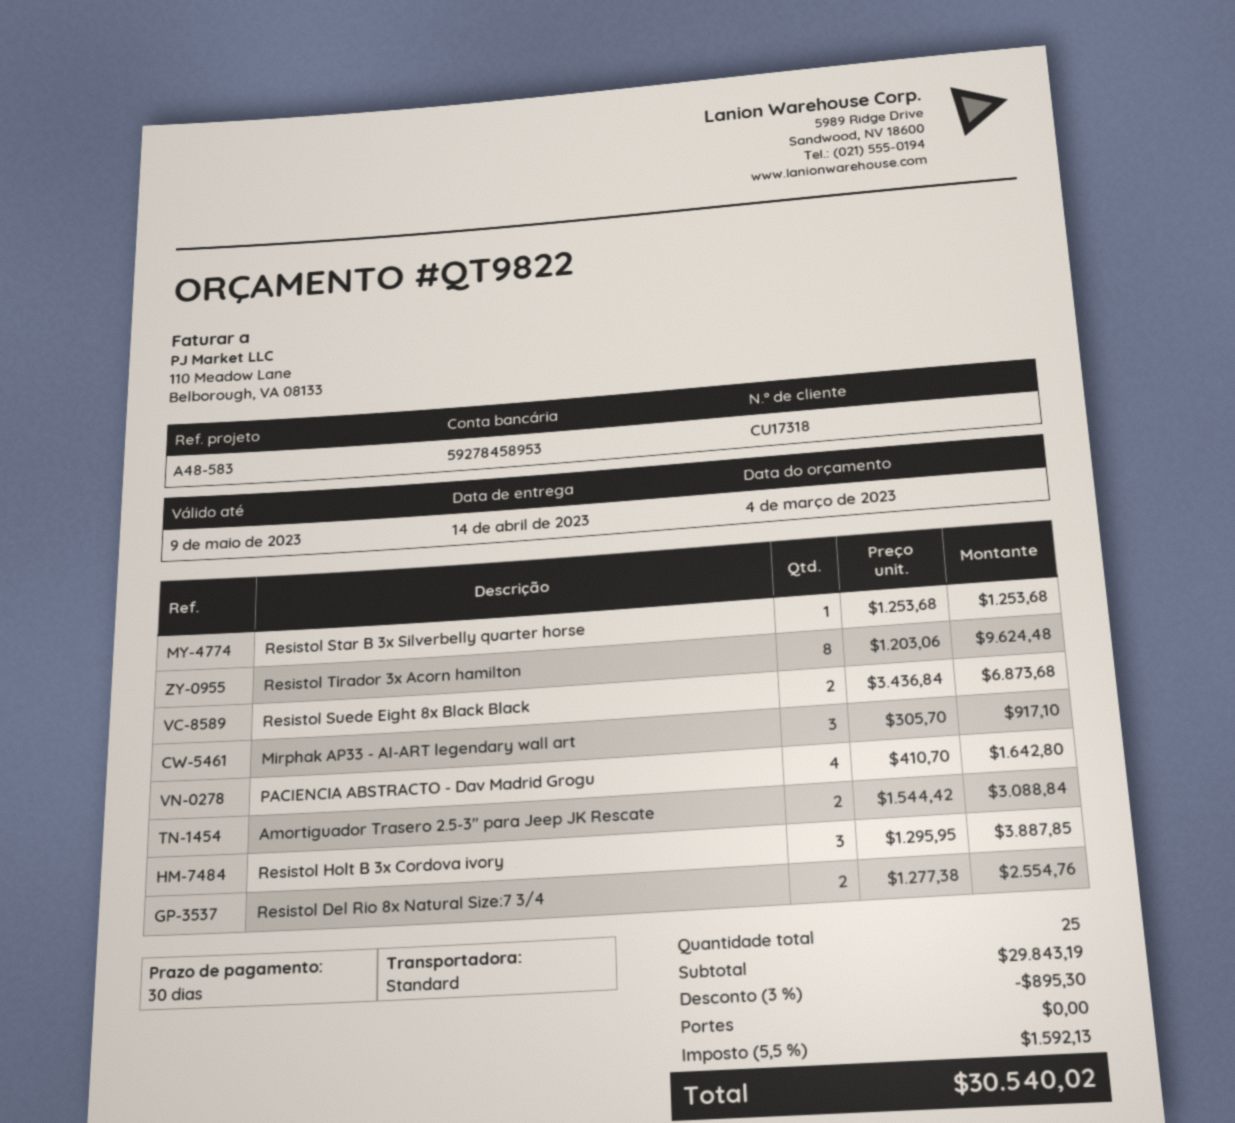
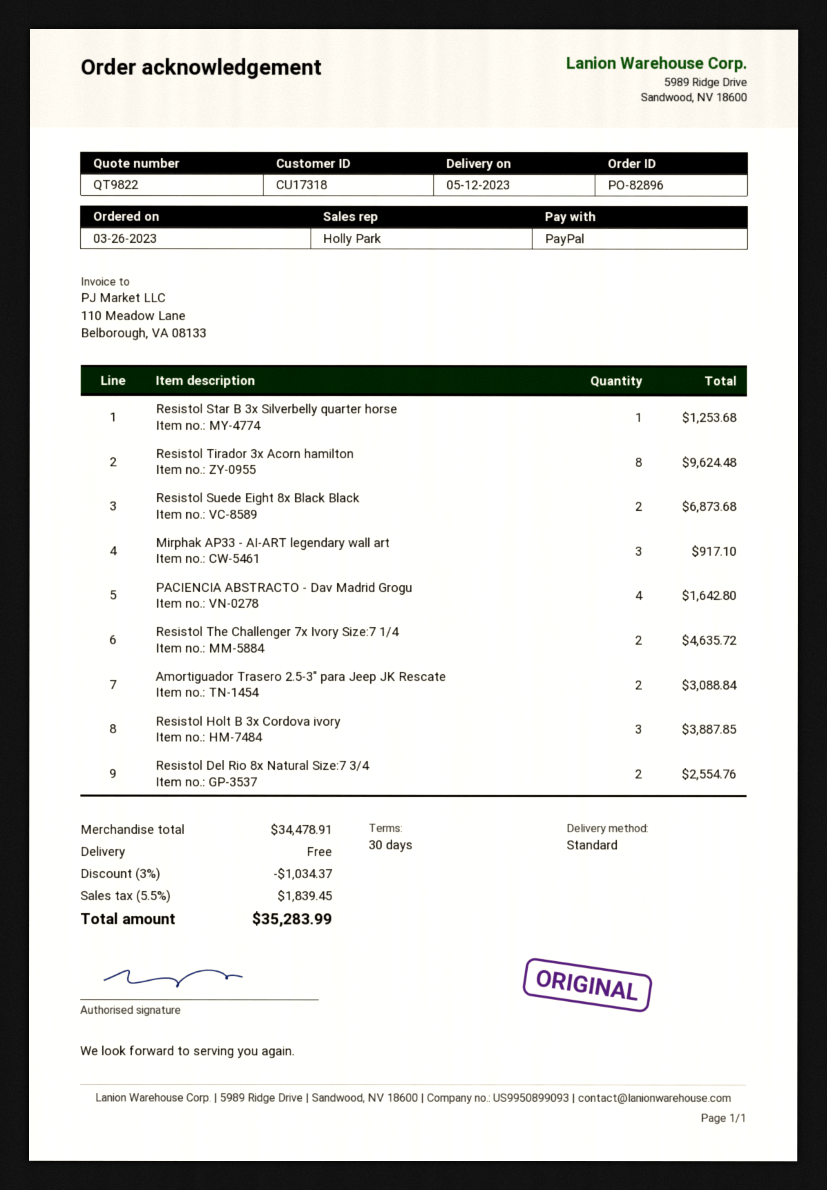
delivery date: 2023-04-14 -> 2023-05-12
Resistol The Challenger 7x Ivory Size:7 1/4: none -> 2 for 4635.72
subtotal: 29843.19 -> 34478.91
discount: 3% = 895.30 -> 3% = 1034.37
tax: 5.5% = 1592.13 -> 5.5% = 1839.45
total: 30540.02 -> 35283.99

